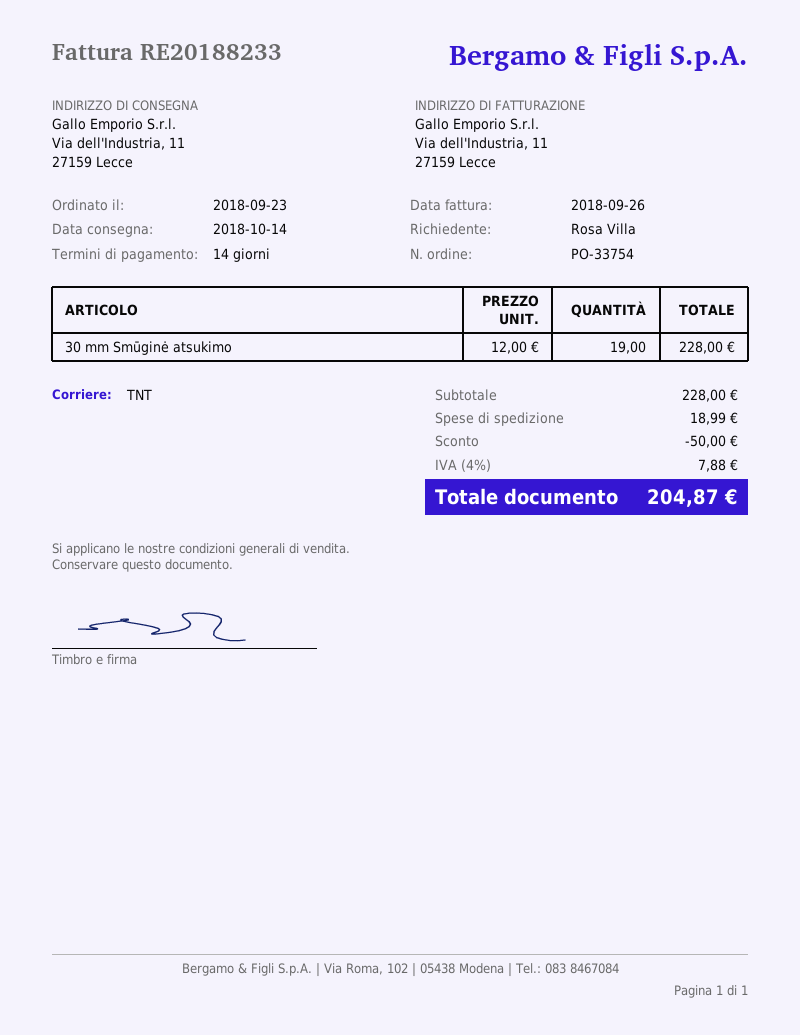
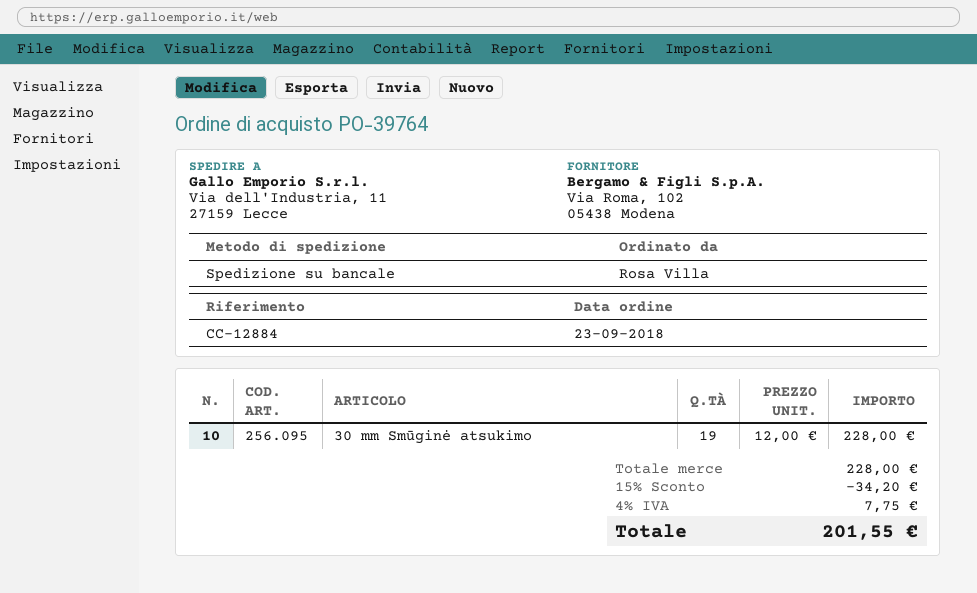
order number: PO-33754 -> PO-39764
shipping method: TNT -> pallet freight
discount: 50.00 -> 34.20
shipping: 18.99 -> none
tax: 4% = 7.88 -> 4% = 7.75
total: 204.87 -> 201.55

